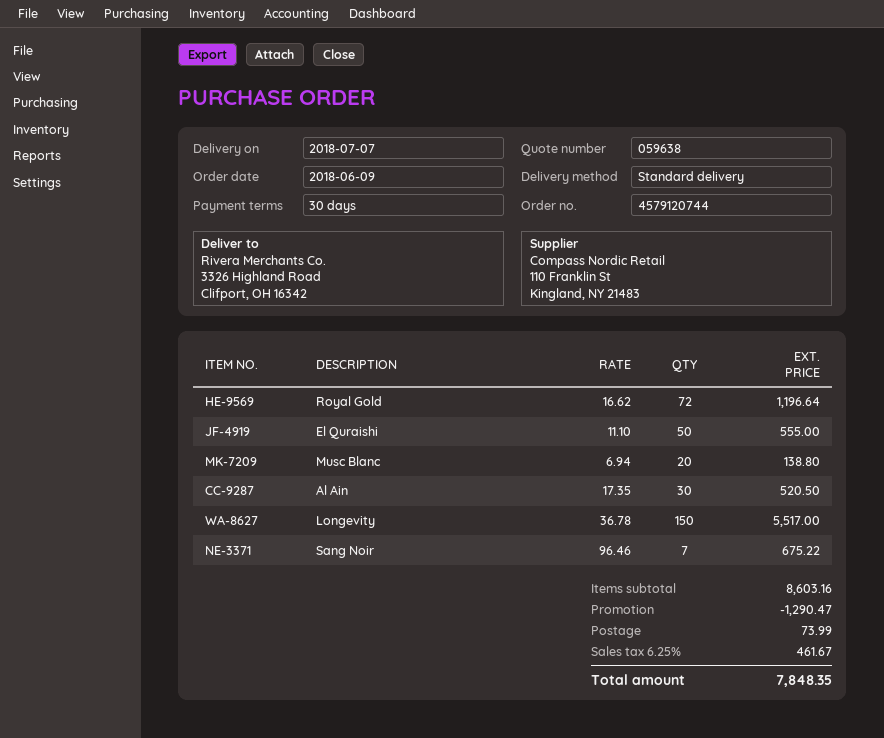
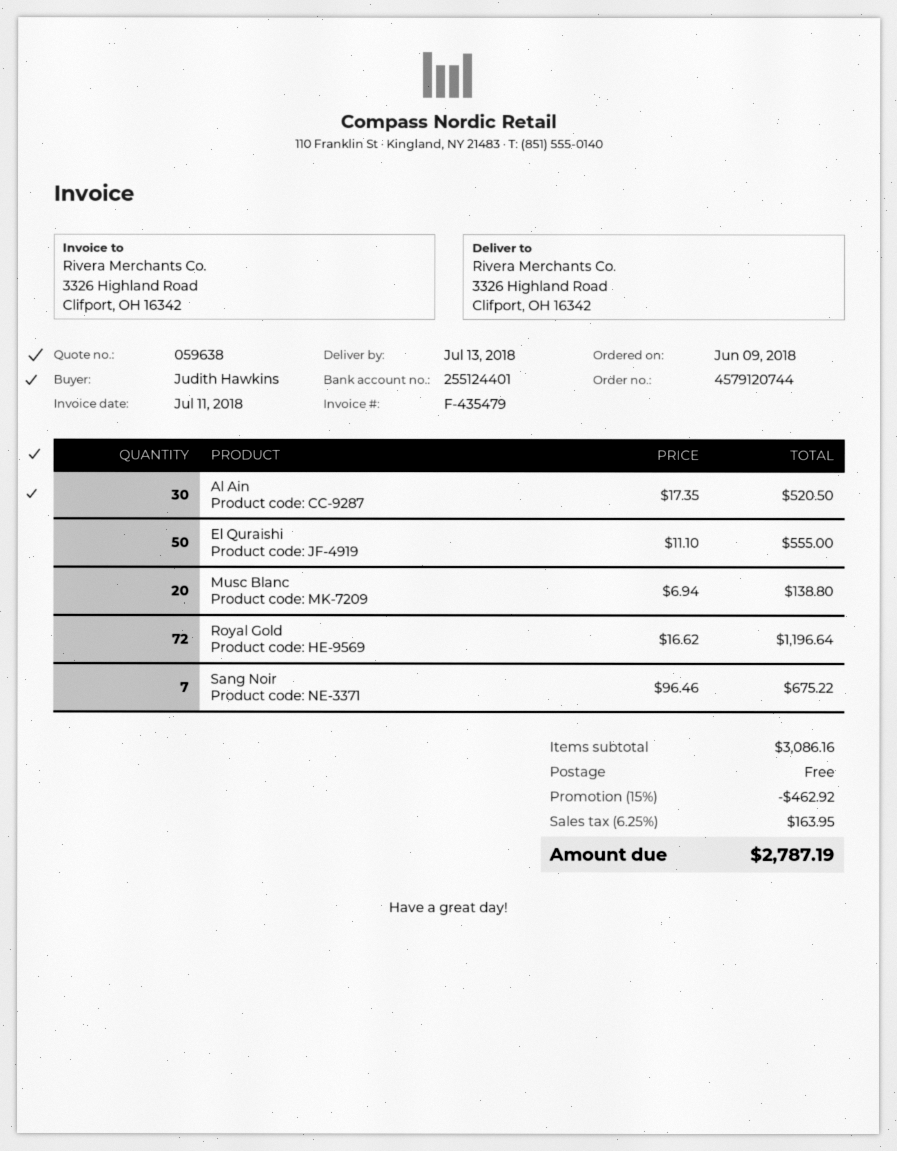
delivery date: 2018-07-07 -> 2018-07-13
Longevity: 150 x 36.78 = 5517.00 -> none
subtotal: 8603.16 -> 3086.16
discount: 1290.47 -> 462.92
shipping: 73.99 -> 0.00
tax: 6.25% = 461.67 -> 6.25% = 163.95
total: 7848.35 -> 2787.19

